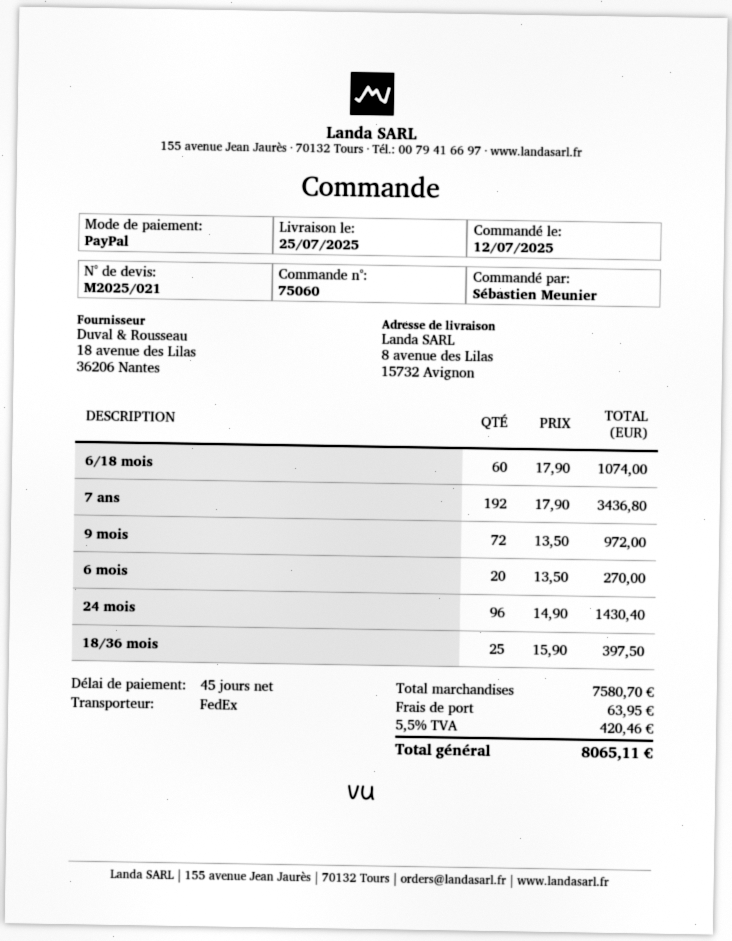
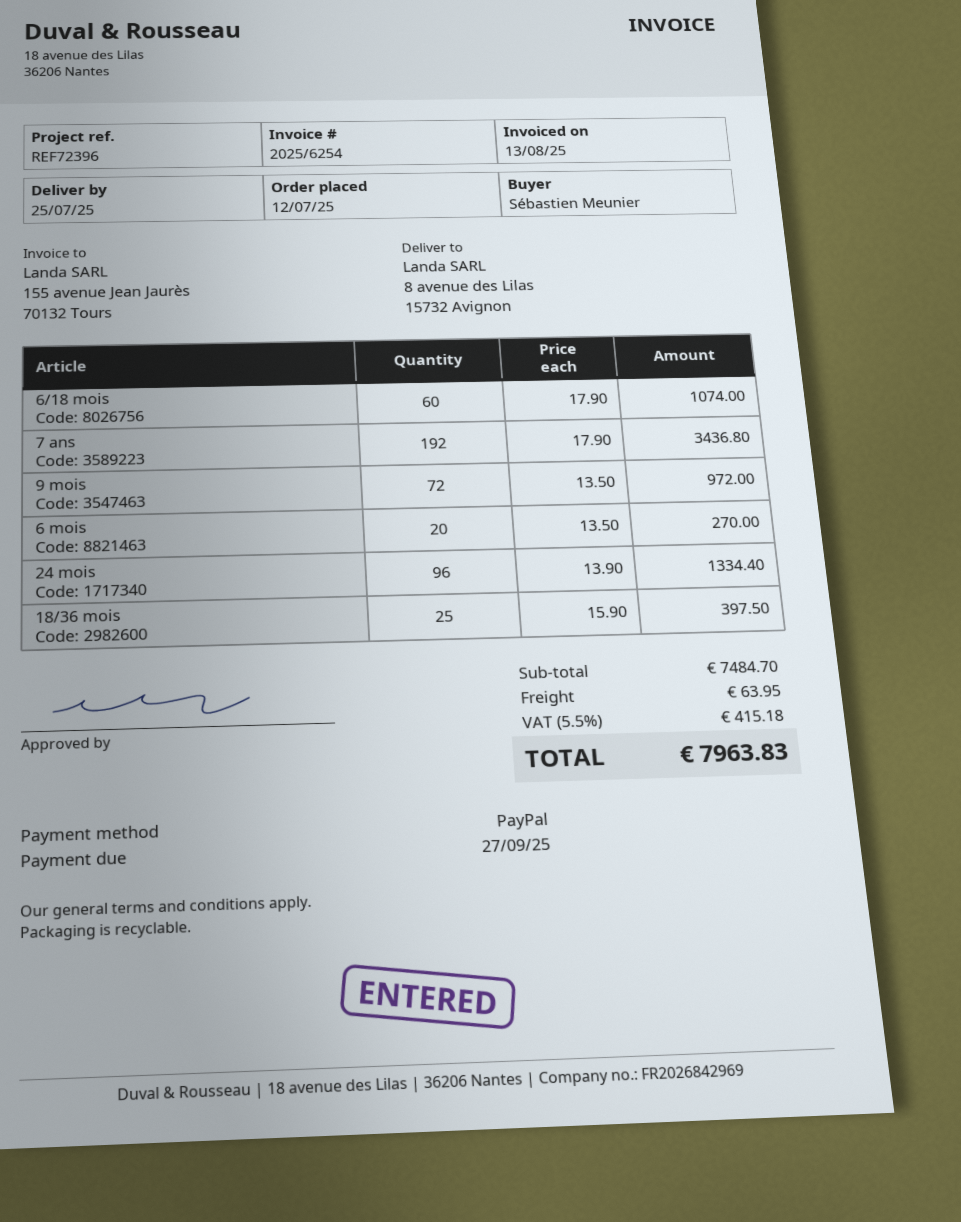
24 mois: 96 x 14.90 = 1430.40 -> 96 x 13.90 = 1334.40
subtotal: 7580.70 -> 7484.70
tax: 5.5% = 420.46 -> 5.5% = 415.18
total: 8065.11 -> 7963.83

